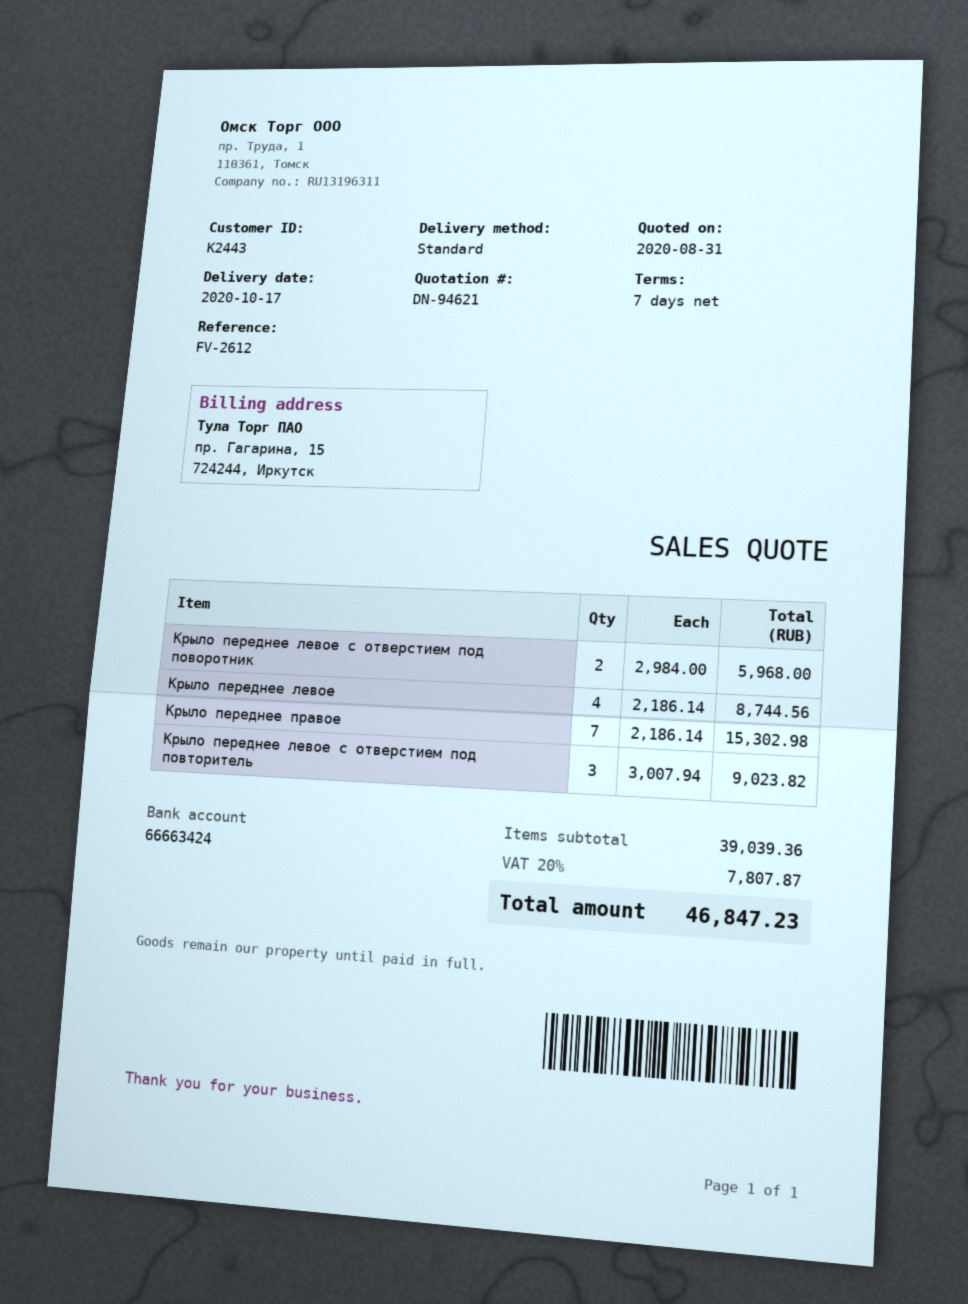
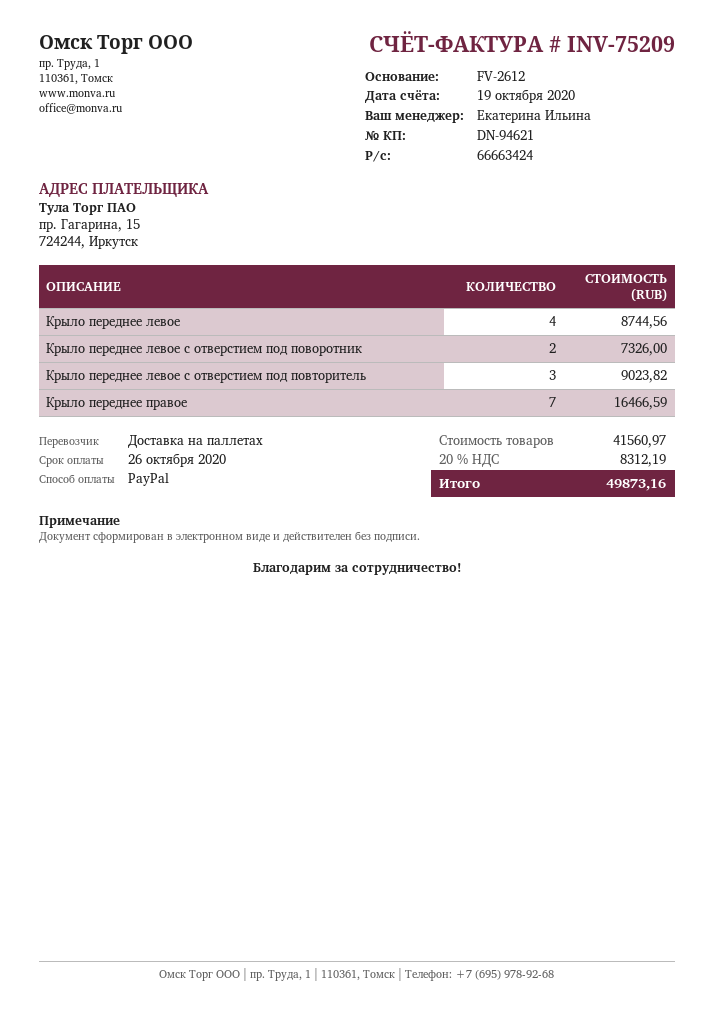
shipping method: standard -> pallet freight
Крыло переднее левое с отверстием под поворотник: 2 for 5968.00 -> 2 for 7326.00
Крыло переднее правое: 7 for 15302.98 -> 7 for 16466.59
subtotal: 39039.36 -> 41560.97
tax: 20% = 7807.87 -> 20% = 8312.19
total: 46847.23 -> 49873.16

